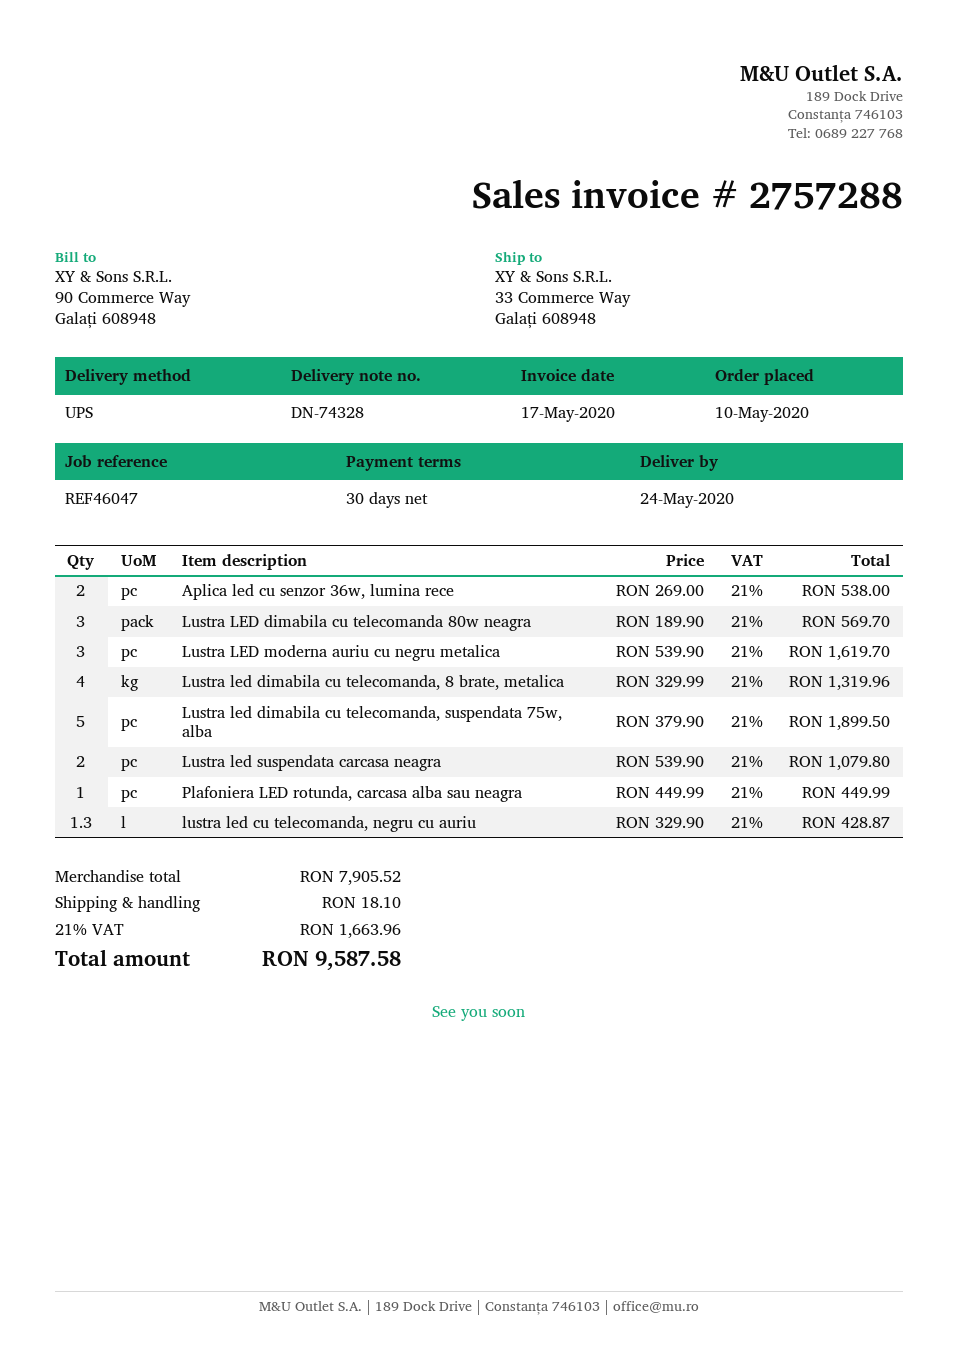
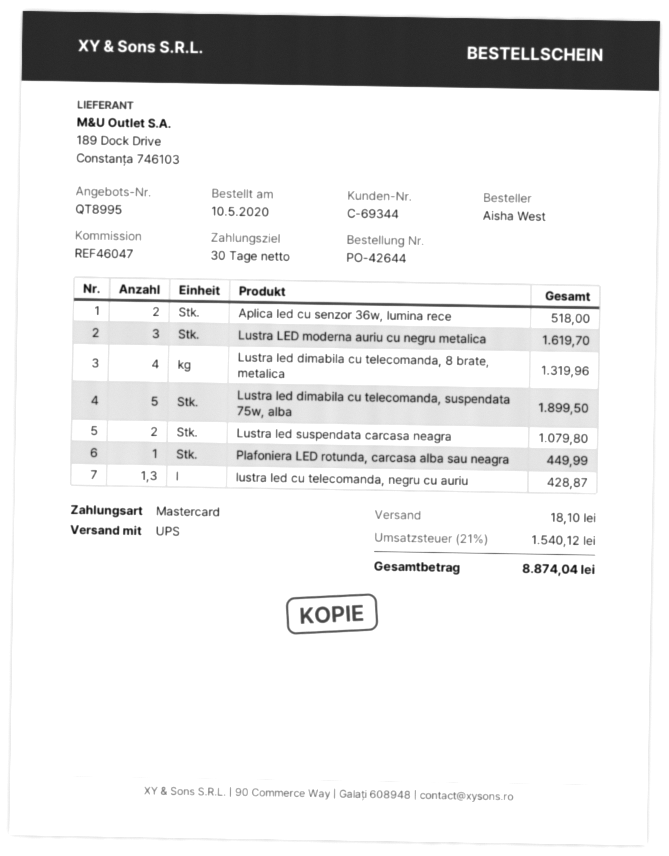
Aplica led cu senzor 36w, lumina rece: 2 for 538.00 -> 2 for 518.00
Lustra LED dimabila cu telecomanda 80w neagra: 3 for 569.70 -> none
tax: 21% = 1663.96 -> 21% = 1540.12
total: 9587.58 -> 8874.04

